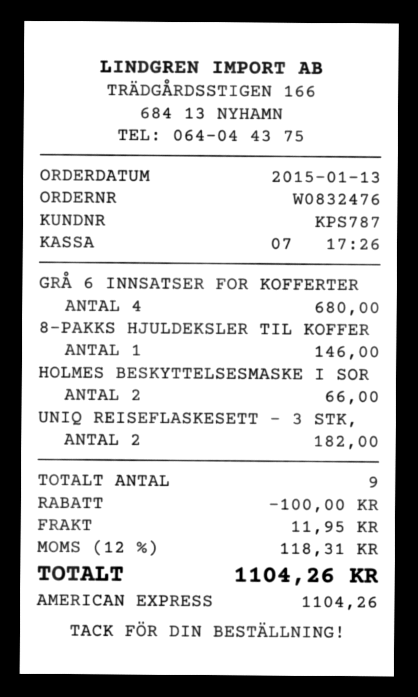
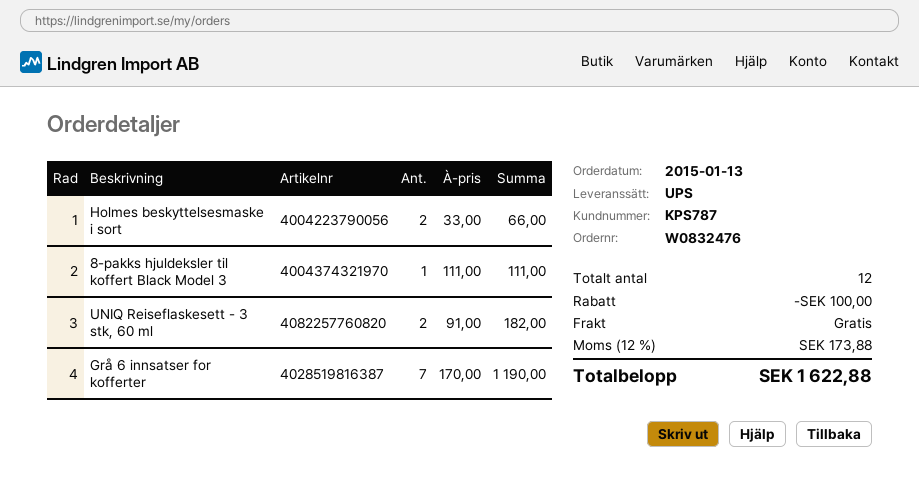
GRÅ 6 INNSATSER FOR KOFFERTER: 4 for 680.00 -> 7 for 1190.00
8-PAKKS HJULDEKSLER TIL KOFFER: 1 for 146.00 -> 1 for 111.00
total quantity: 9 -> 12
shipping: 11.95 -> 0.00
tax: 12% = 118.31 -> 12% = 173.88
total: 1104.26 -> 1622.88

